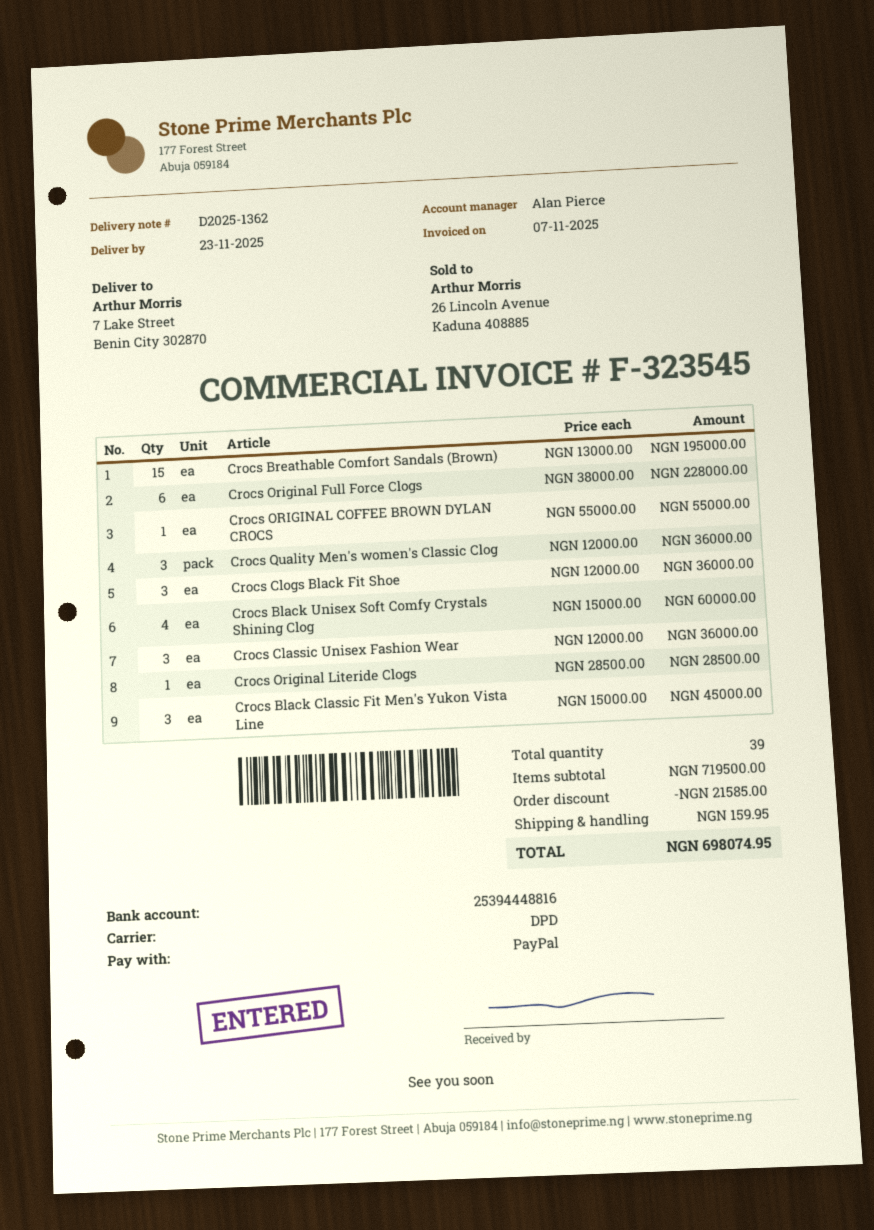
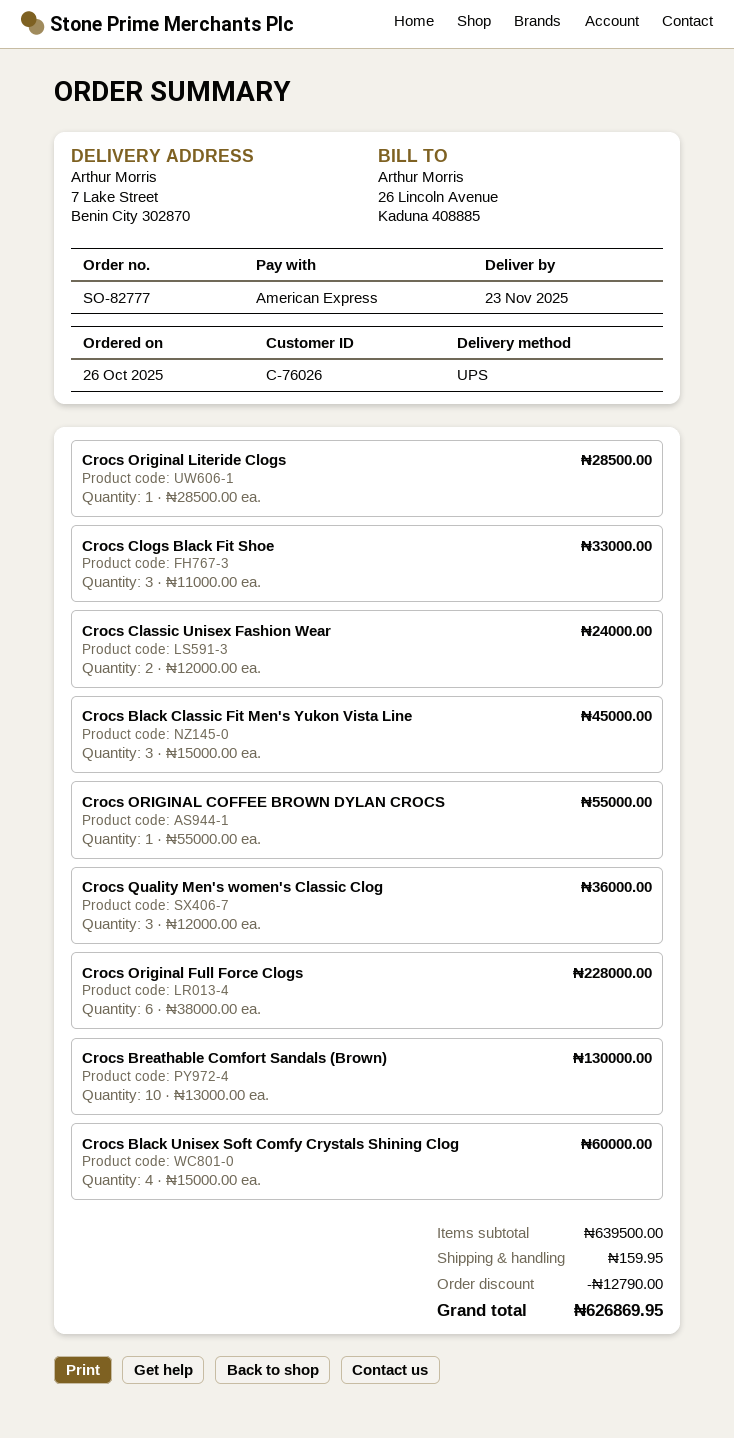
payment method: PayPal -> American Express
shipping method: DPD -> UPS
Crocs Breathable Comfort Sandals (Brown): 15 x 13000.00 = 195000.00 -> 10 x 13000.00 = 130000.00
Crocs Clogs Black Fit Shoe: 3 x 12000.00 = 36000.00 -> 3 x 11000.00 = 33000.00
Crocs Classic Unisex Fashion Wear: 3 x 12000.00 = 36000.00 -> 2 x 12000.00 = 24000.00
subtotal: 719500.00 -> 639500.00
discount: 21585.00 -> 12790.00
total: 698074.95 -> 626869.95

